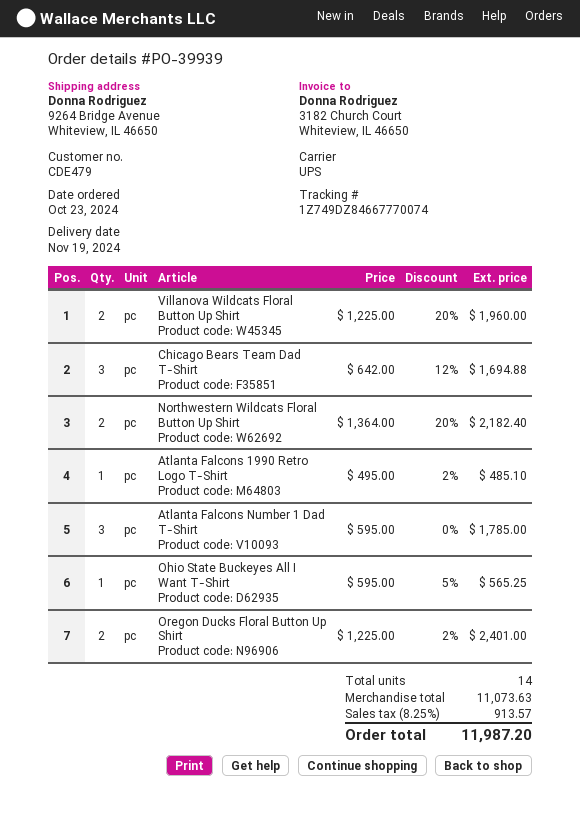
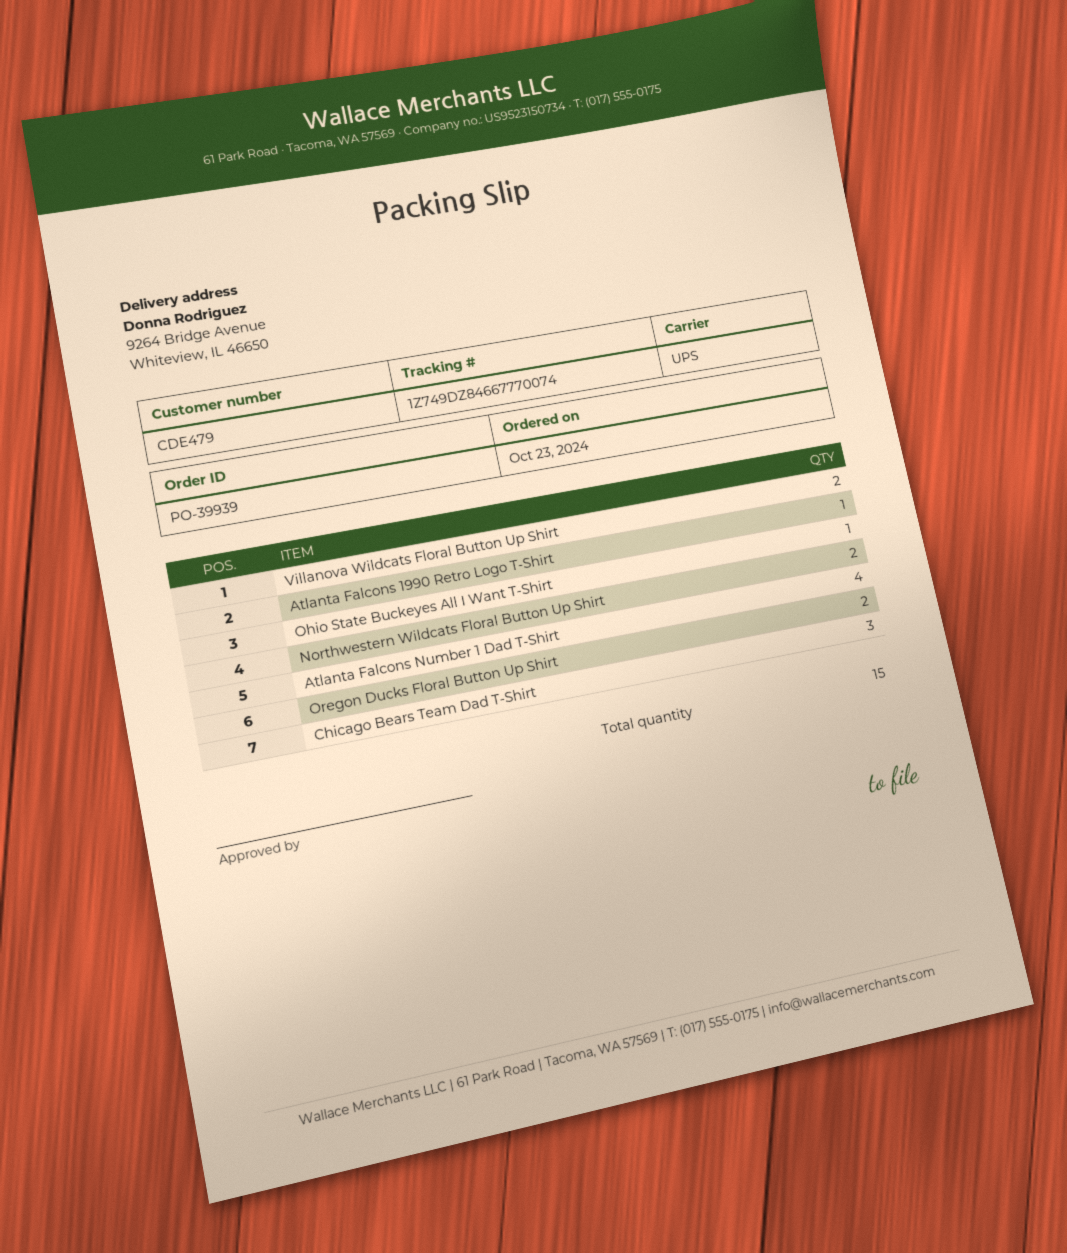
Atlanta Falcons Number 1 Dad T-Shirt: 3 -> 4
total quantity: 14 -> 15

